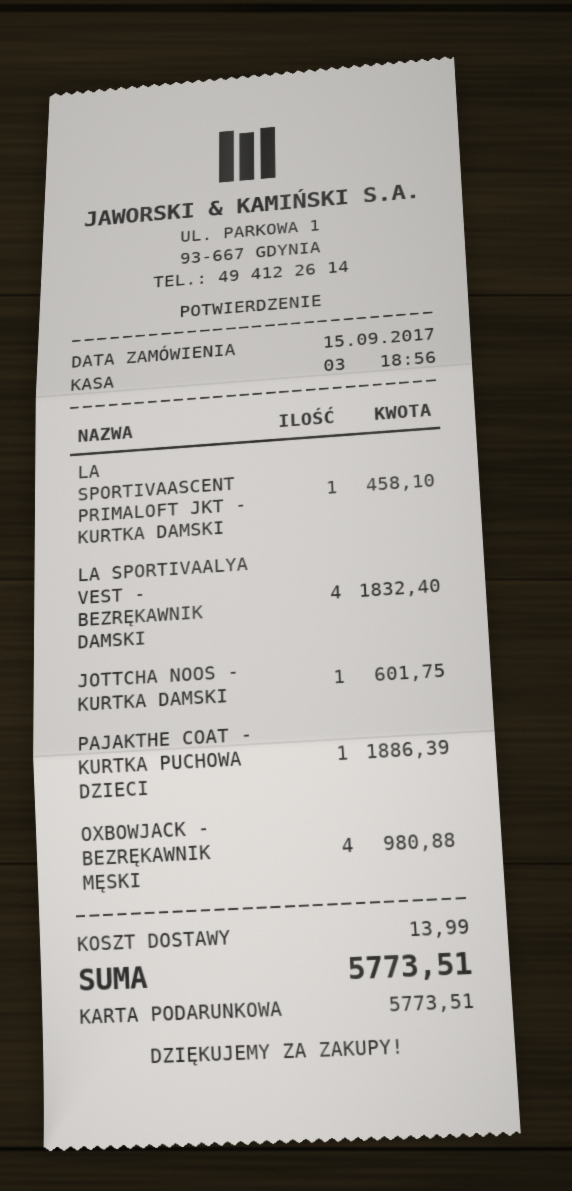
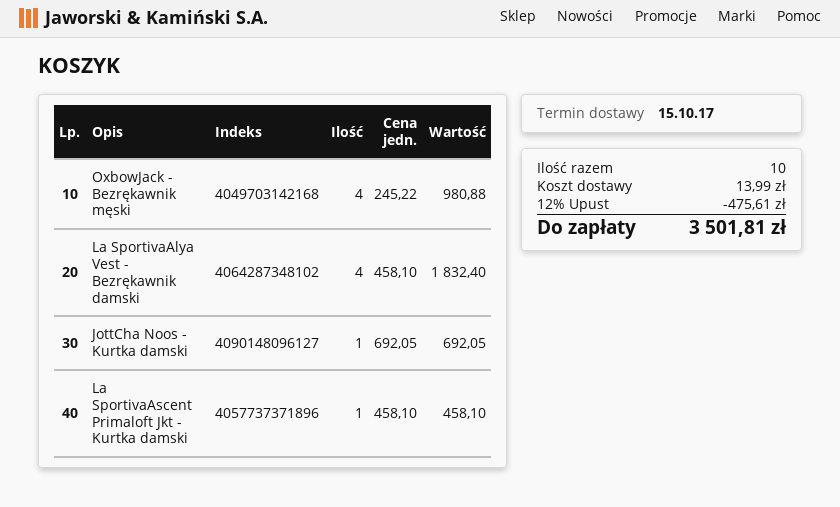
JOTTCHA NOOS - KURTKA DAMSKI: 1 for 601.75 -> 1 for 692.05
PAJAKTHE COAT - KURTKA PUCHOWA DZIECI: 1 for 1886.39 -> none
discount: none -> 12% = 475.61
total: 5773.51 -> 3501.81

